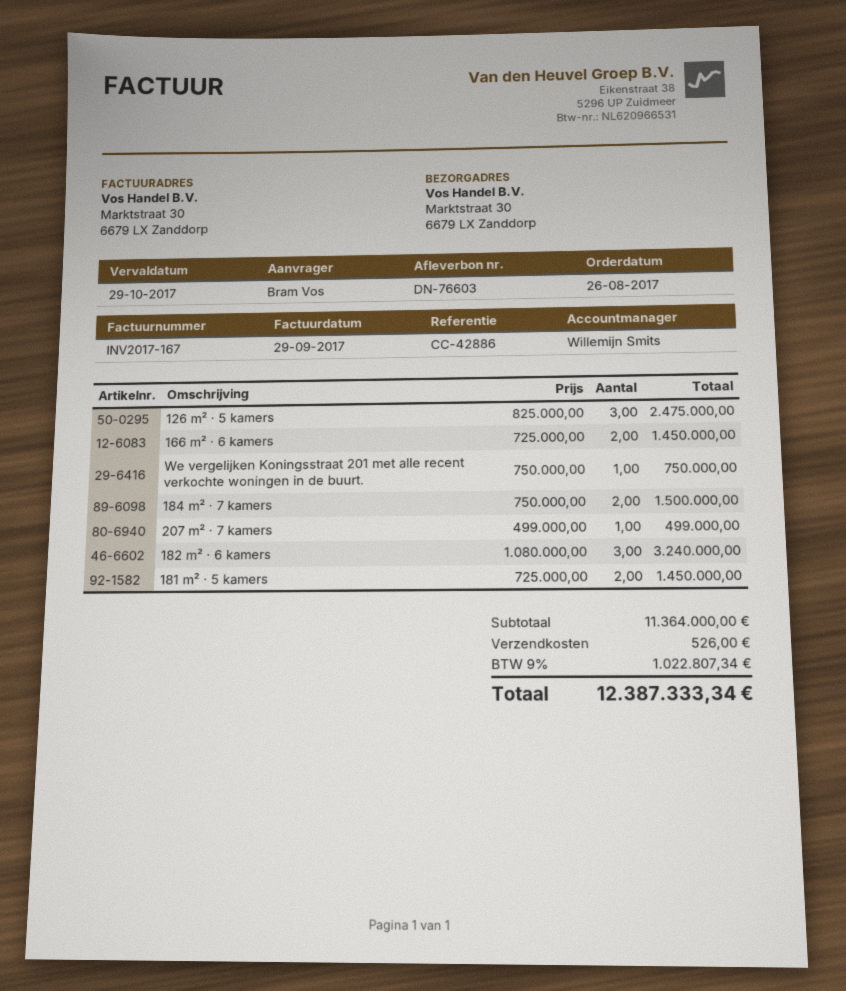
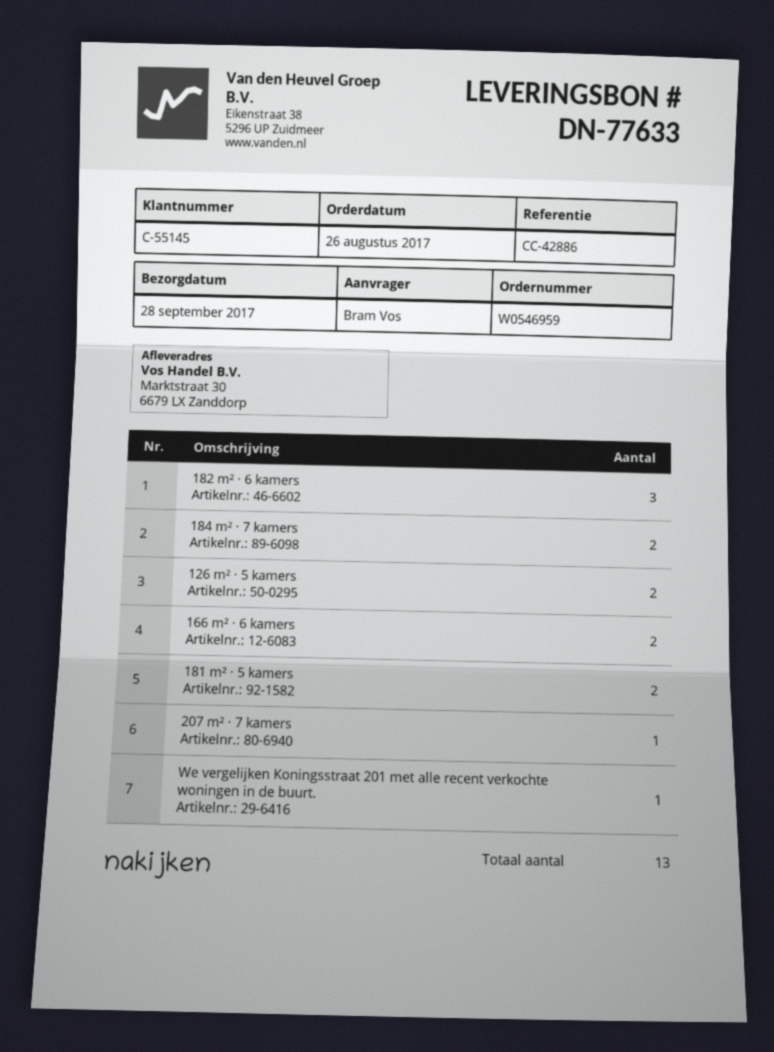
delivery note number: DN-76603 -> DN-77633
126 m² · 5 kamers: 3 -> 2

